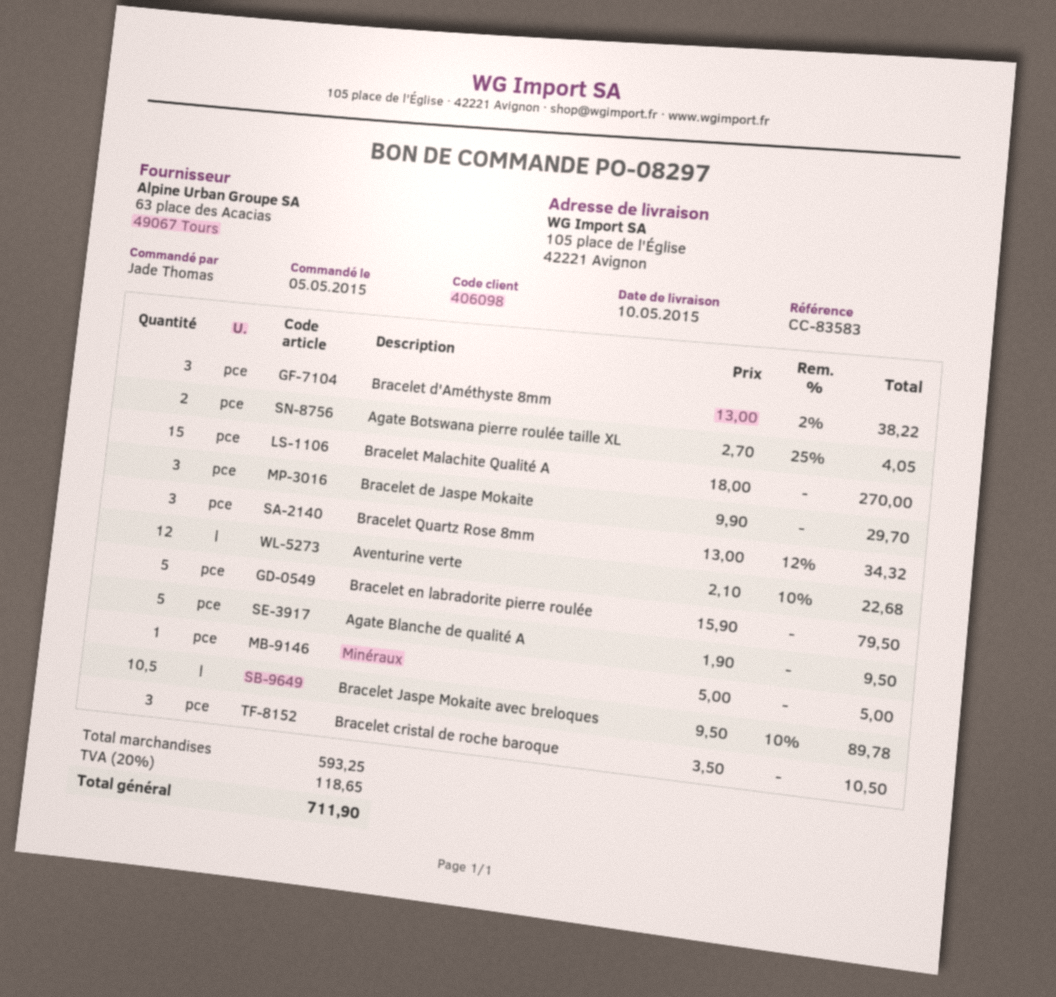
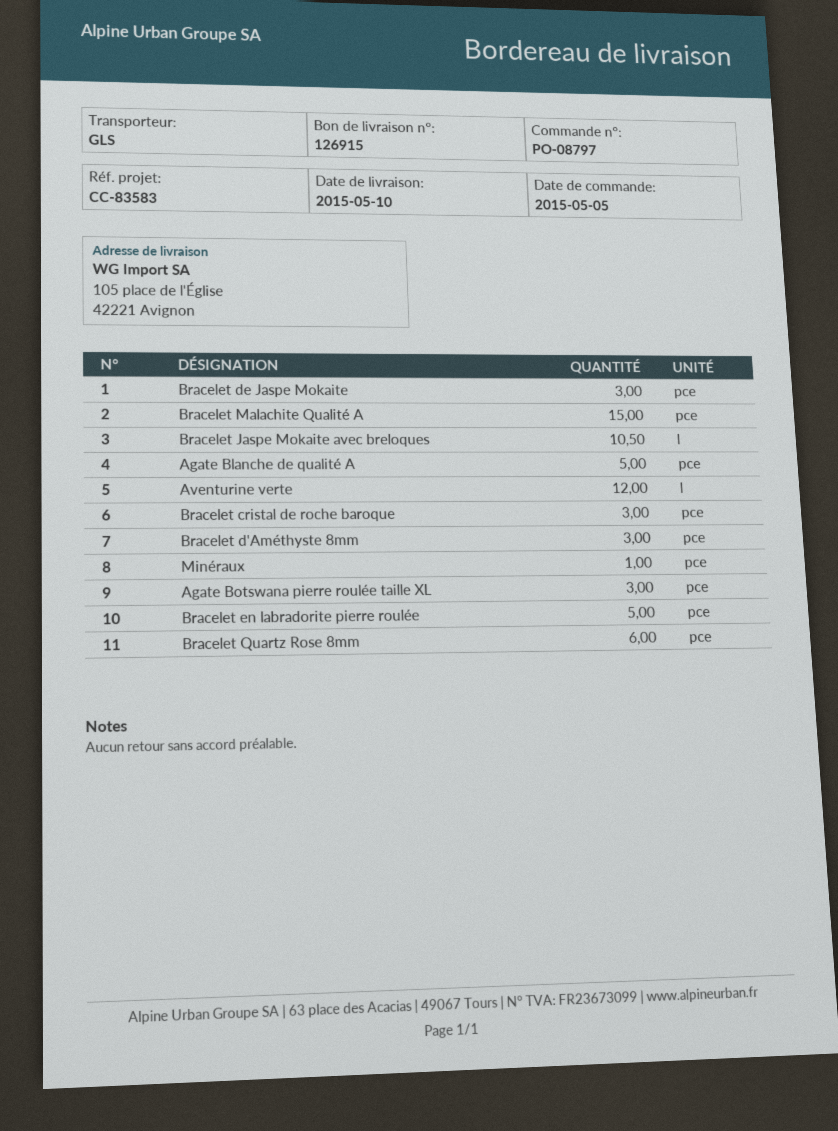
order number: PO-08297 -> PO-08797
Agate Botswana pierre roulée taille XL: 2 -> 3
Bracelet Quartz Rose 8mm: 3 -> 6

